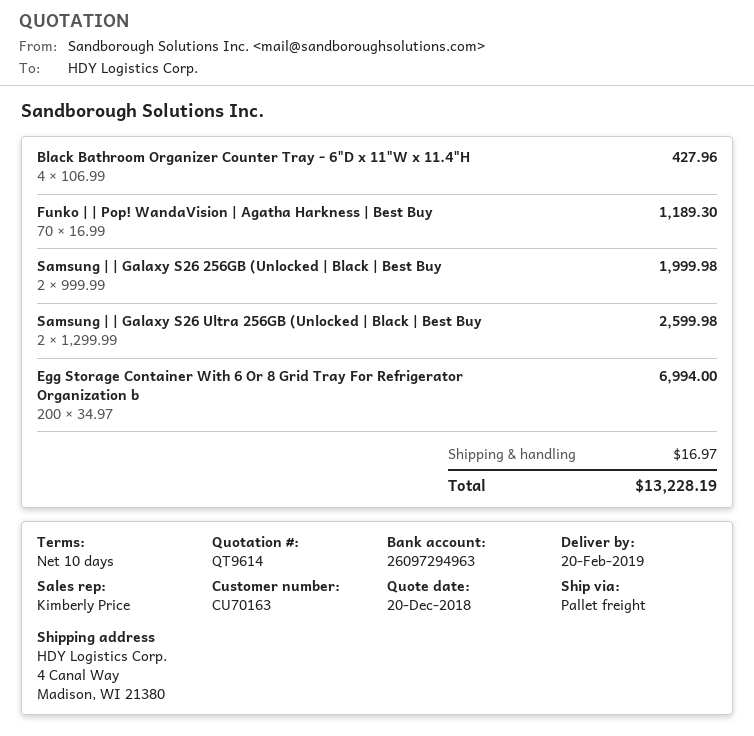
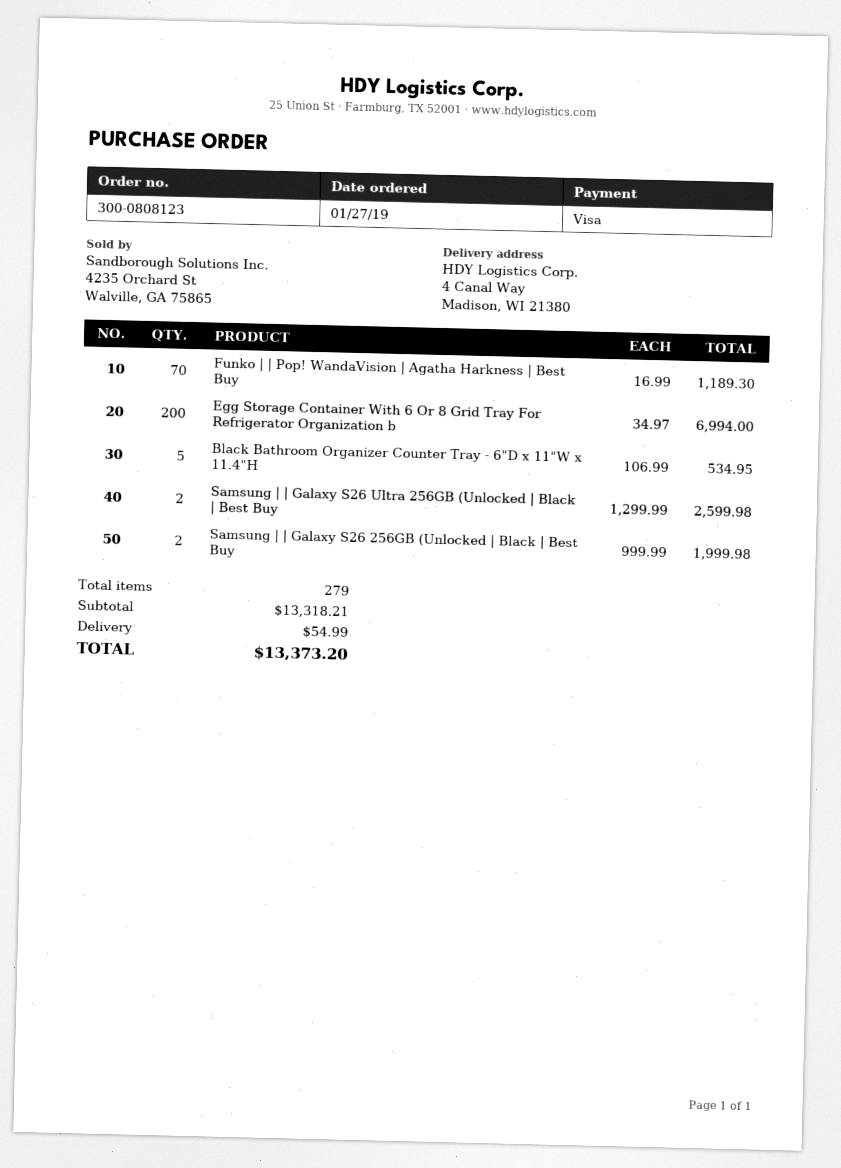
Black Bathroom Organizer Counter Tray - 6"D x 11"W x 11.4"H: 4 x 106.99 = 427.96 -> 5 x 106.99 = 534.95
shipping: 16.97 -> 54.99
total: 13228.19 -> 13373.20

